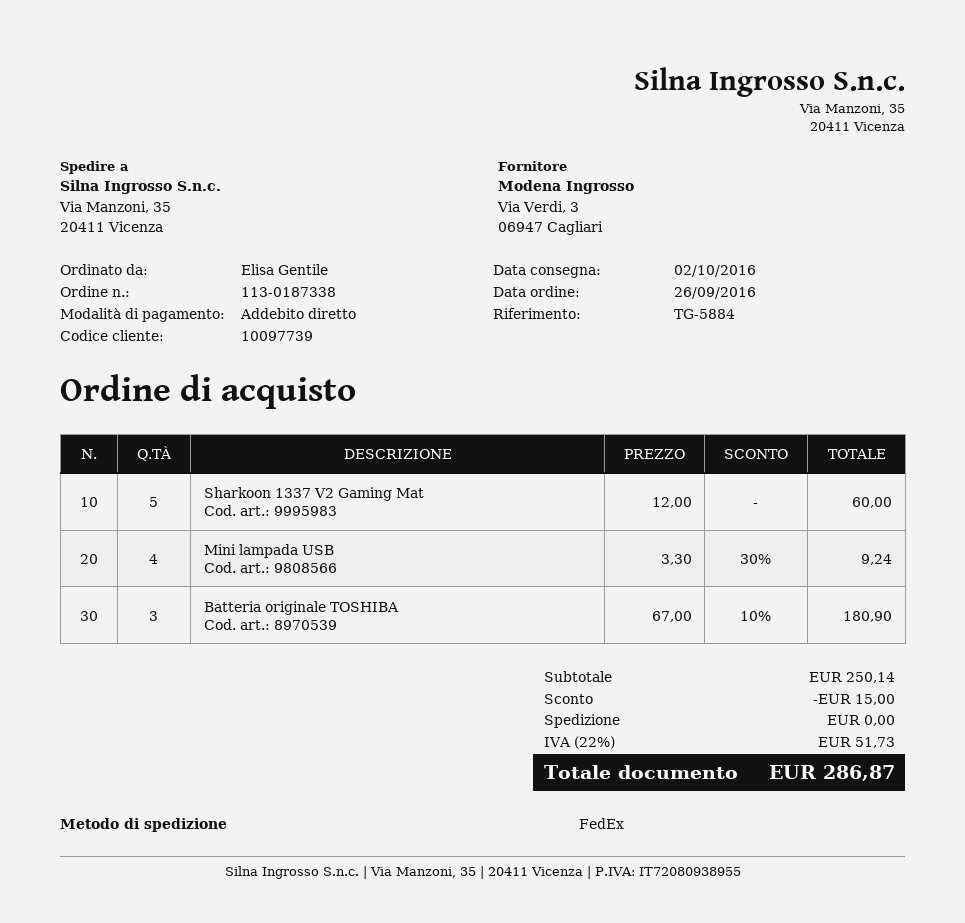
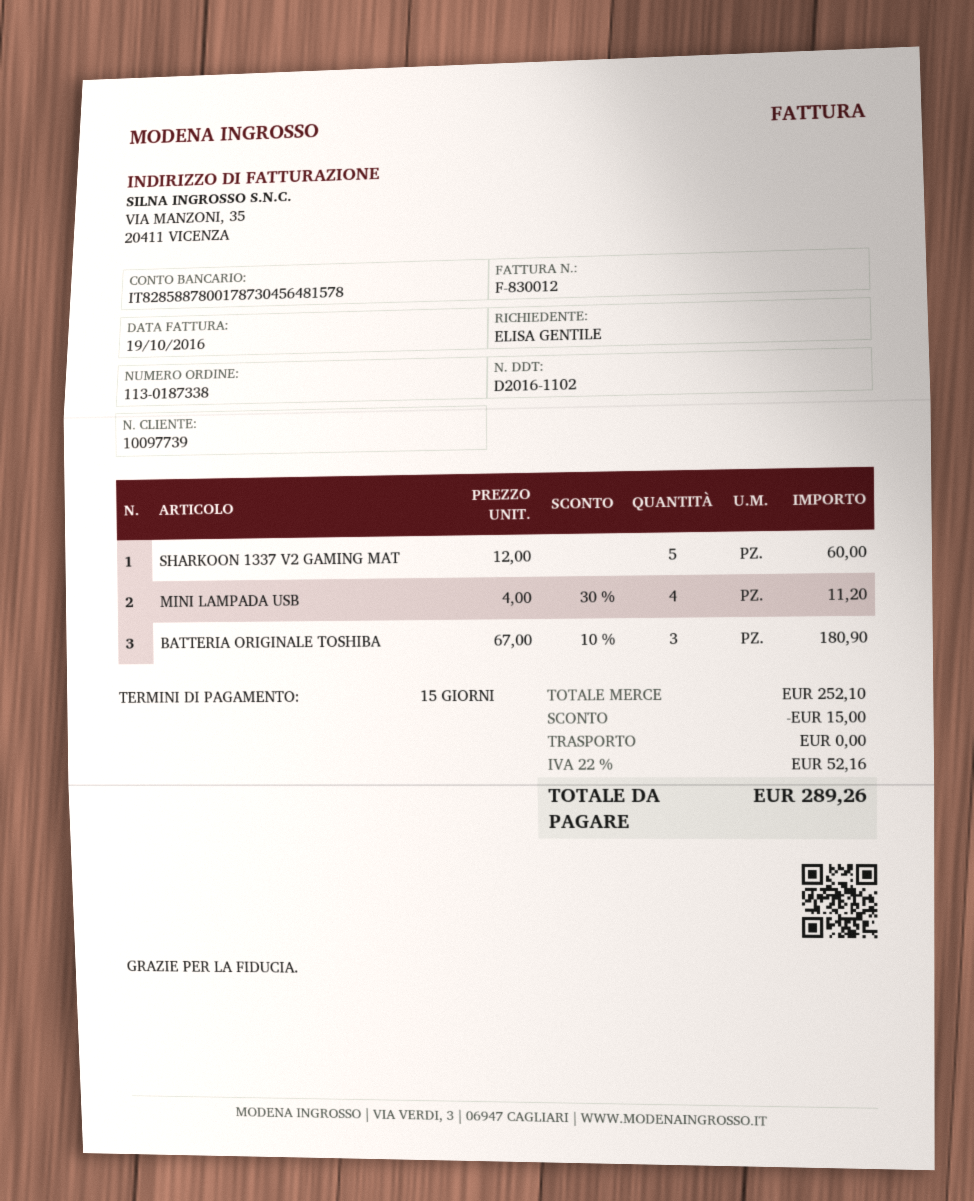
Mini lampada USB: 4 x 3.30 - 30% = 9.24 -> 4 x 4.00 - 30% = 11.20
subtotal: 250.14 -> 252.10
tax: 22% = 51.73 -> 22% = 52.16
total: 286.87 -> 289.26

